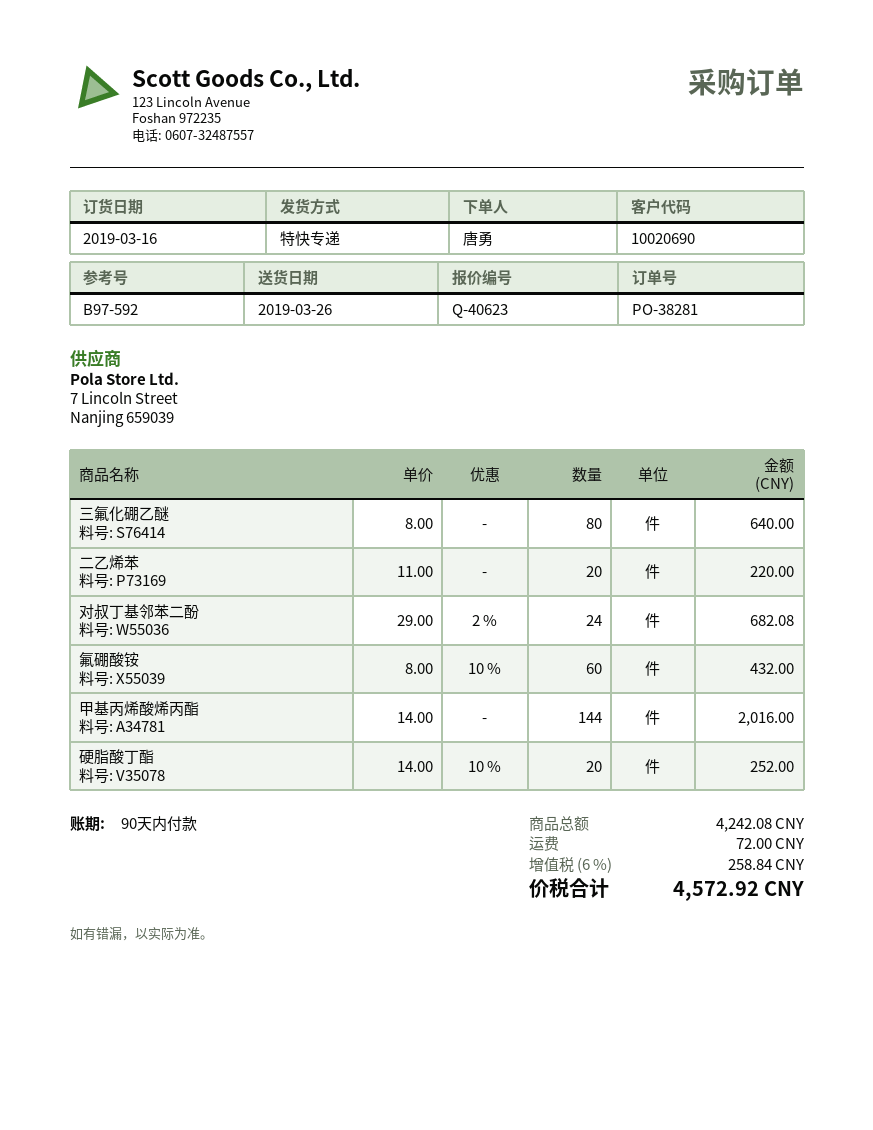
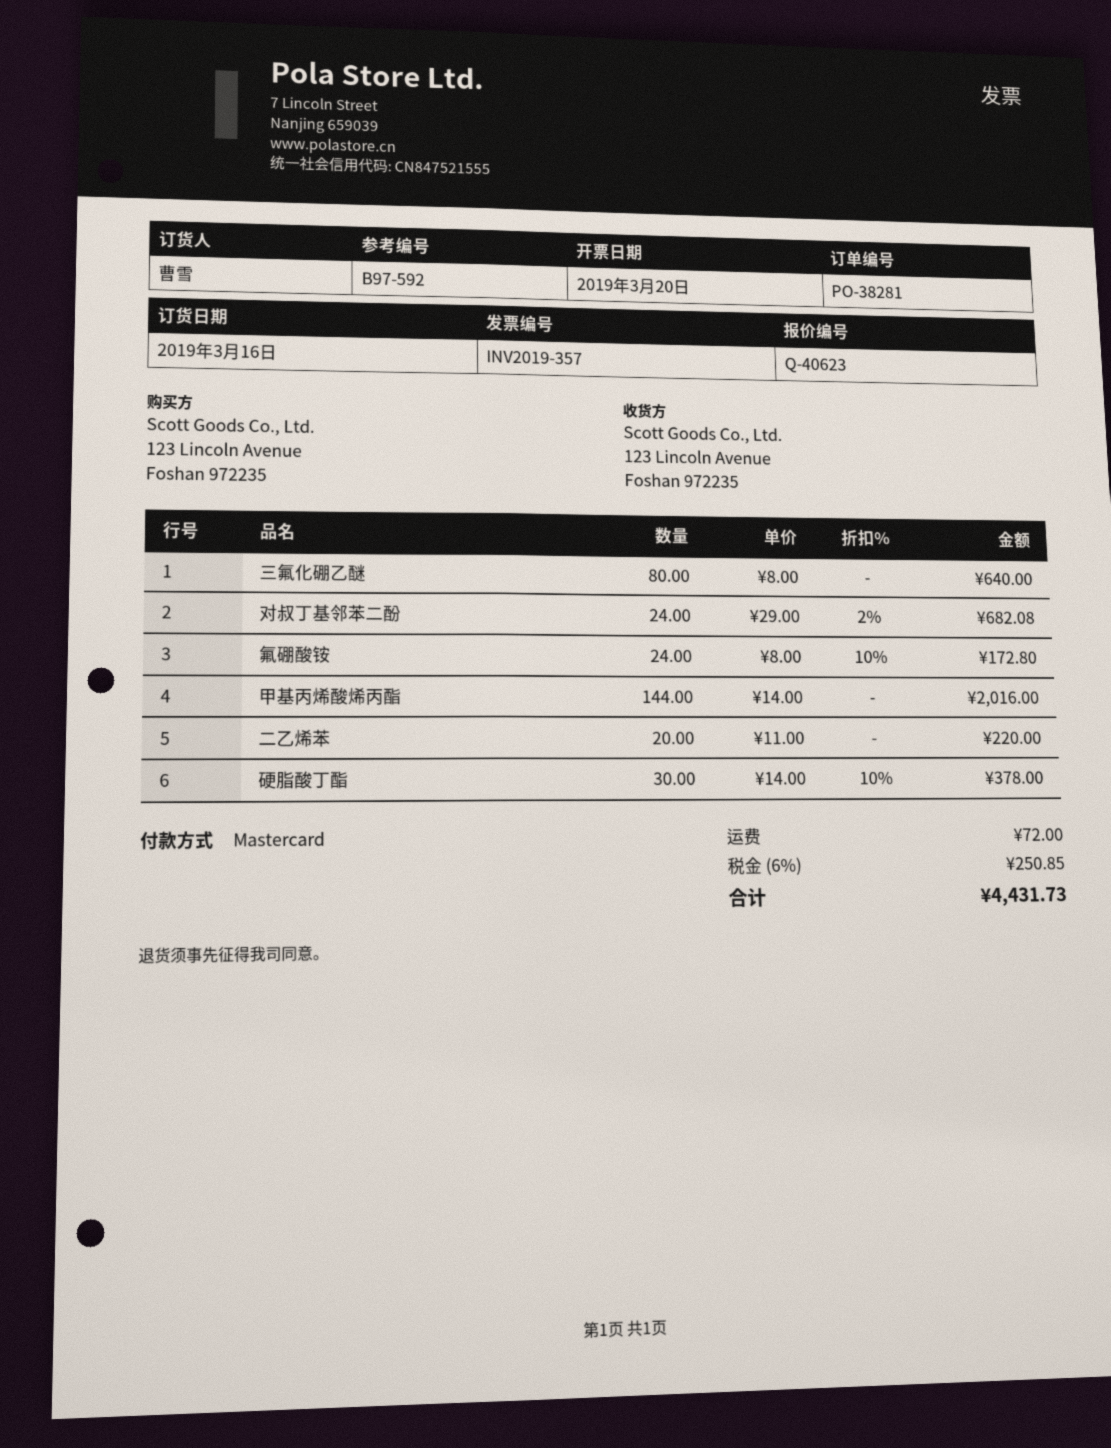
ordered by: 唐勇 -> 曹雪
氟硼酸铵: 60 x 8.00 - 10% = 432.00 -> 24 x 8.00 - 10% = 172.80
硬脂酸丁酯: 20 x 14.00 - 10% = 252.00 -> 30 x 14.00 - 10% = 378.00
tax: 6% = 258.84 -> 6% = 250.85
total: 4572.92 -> 4431.73

